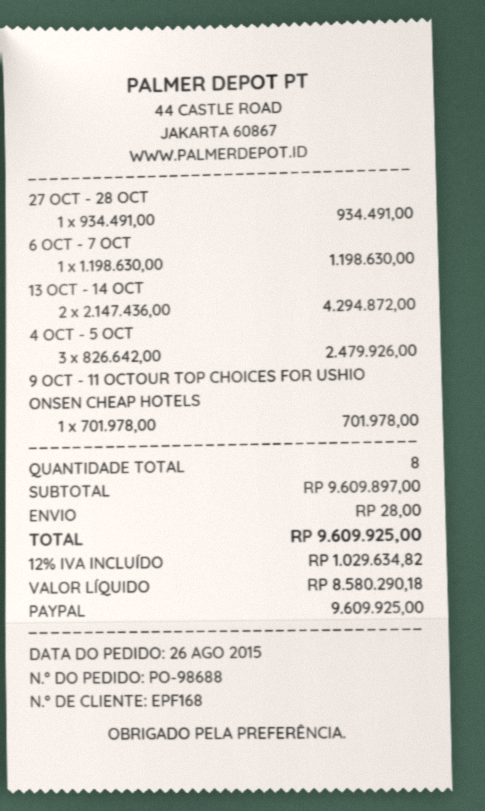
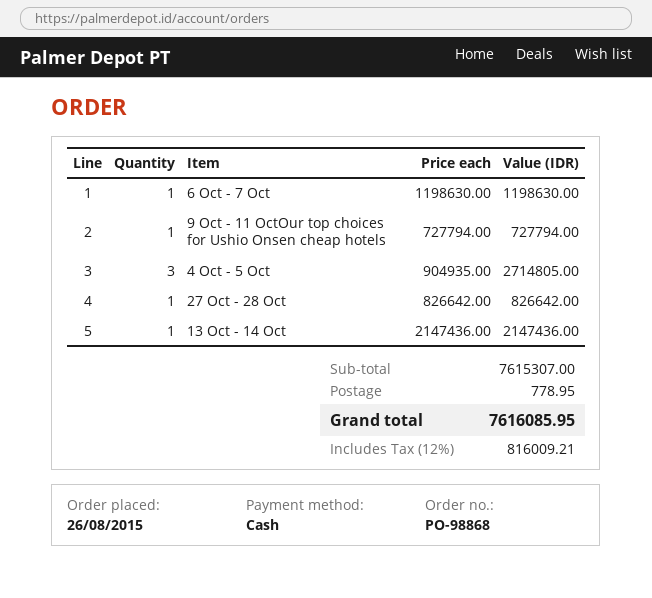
order number: PO-98688 -> PO-98868
payment method: PayPal -> cash
27 OCT - 28 OCT: 1 x 934491.00 = 934491.00 -> 1 x 826642.00 = 826642.00
13 OCT - 14 OCT: 2 x 2147436.00 = 4294872.00 -> 1 x 2147436.00 = 2147436.00
4 OCT - 5 OCT: 3 x 826642.00 = 2479926.00 -> 3 x 904935.00 = 2714805.00
9 OCT - 11 OCTOUR TOP CHOICES FOR USHIO ONSEN CHEAP HOTELS: 1 x 701978.00 = 701978.00 -> 1 x 727794.00 = 727794.00
subtotal: 9609897.00 -> 7615307.00
shipping: 28.00 -> 778.95
tax: 12% = 1029634.82 -> 12% = 816009.21
total: 9609925.00 -> 7616085.95

